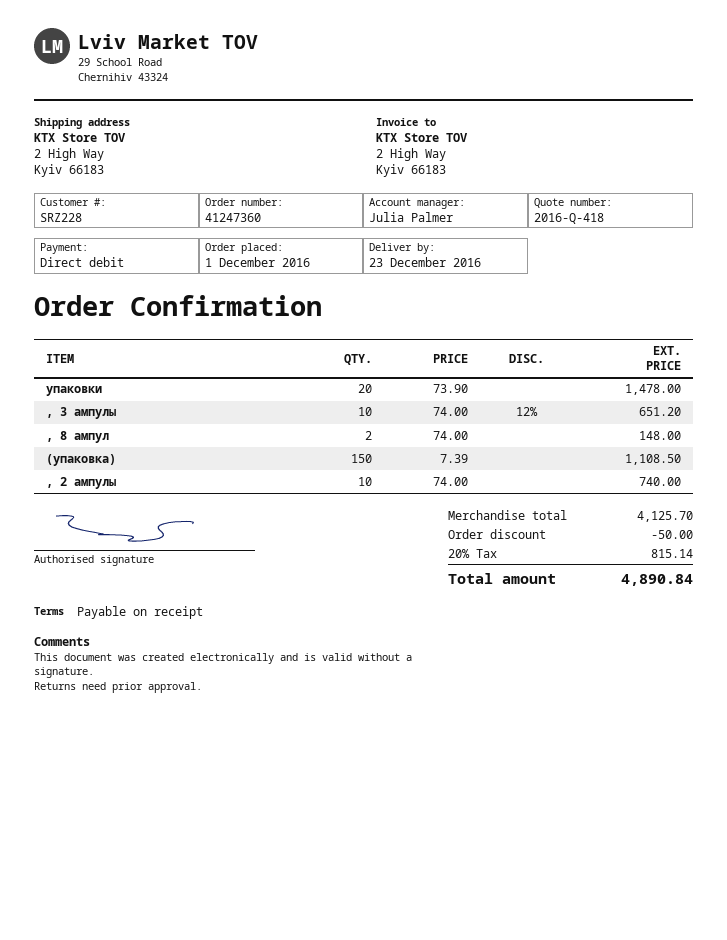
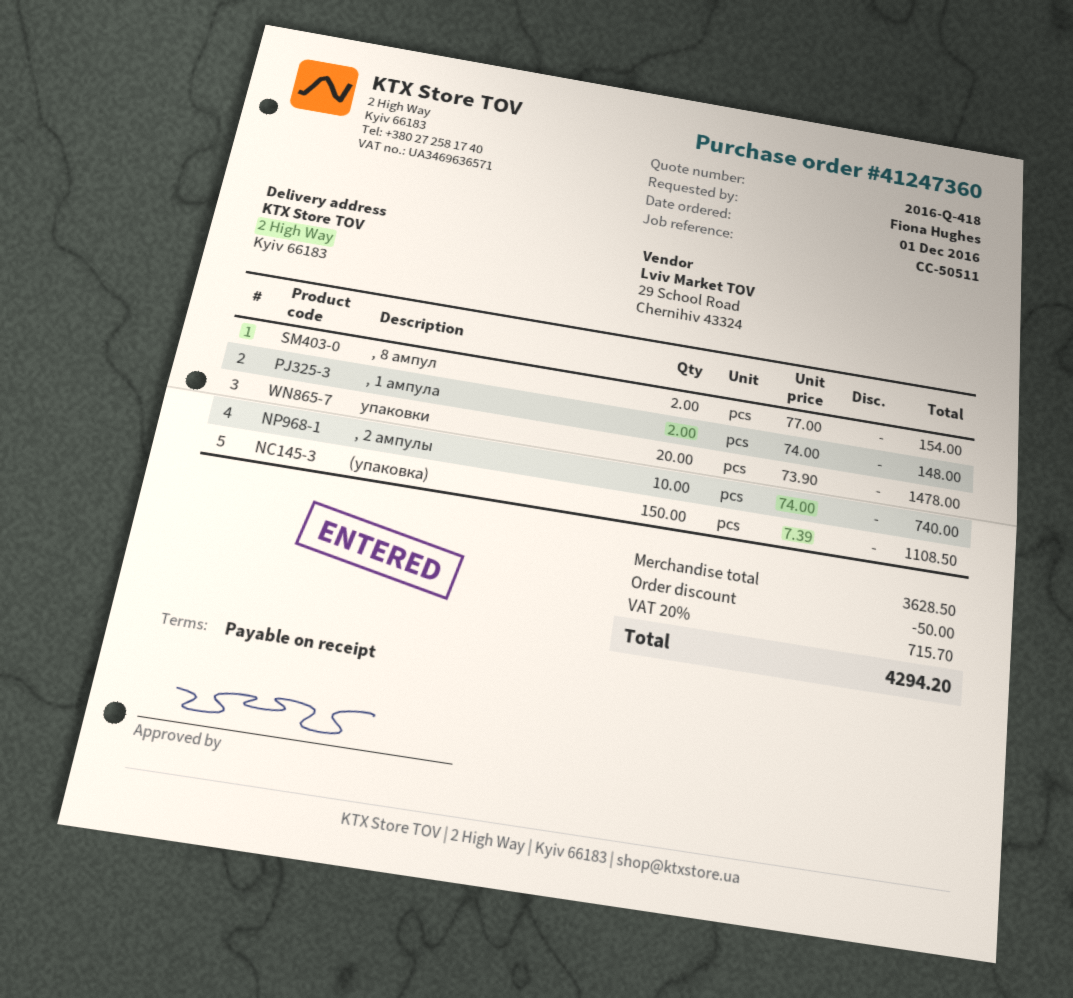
, 3 ампулы: 10 x 74.00 - 12% = 651.20 -> none
, 8 ампул: 2 x 74.00 = 148.00 -> 2 x 77.00 = 154.00
, 1 ампула: none -> 2 x 74.00 = 148.00
subtotal: 4125.70 -> 3628.50
tax: 20% = 815.14 -> 20% = 715.70
total: 4890.84 -> 4294.20

